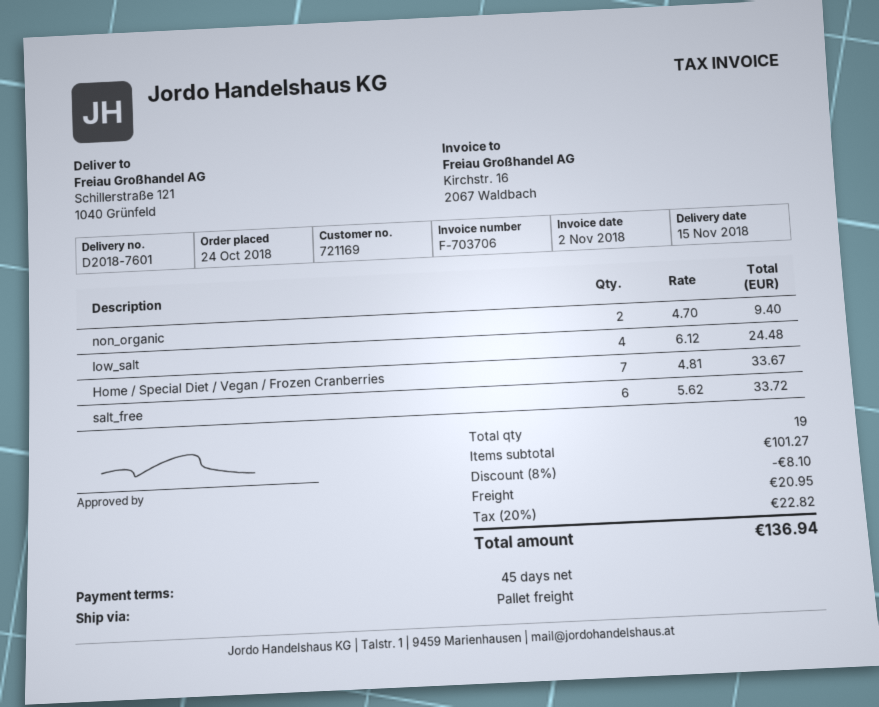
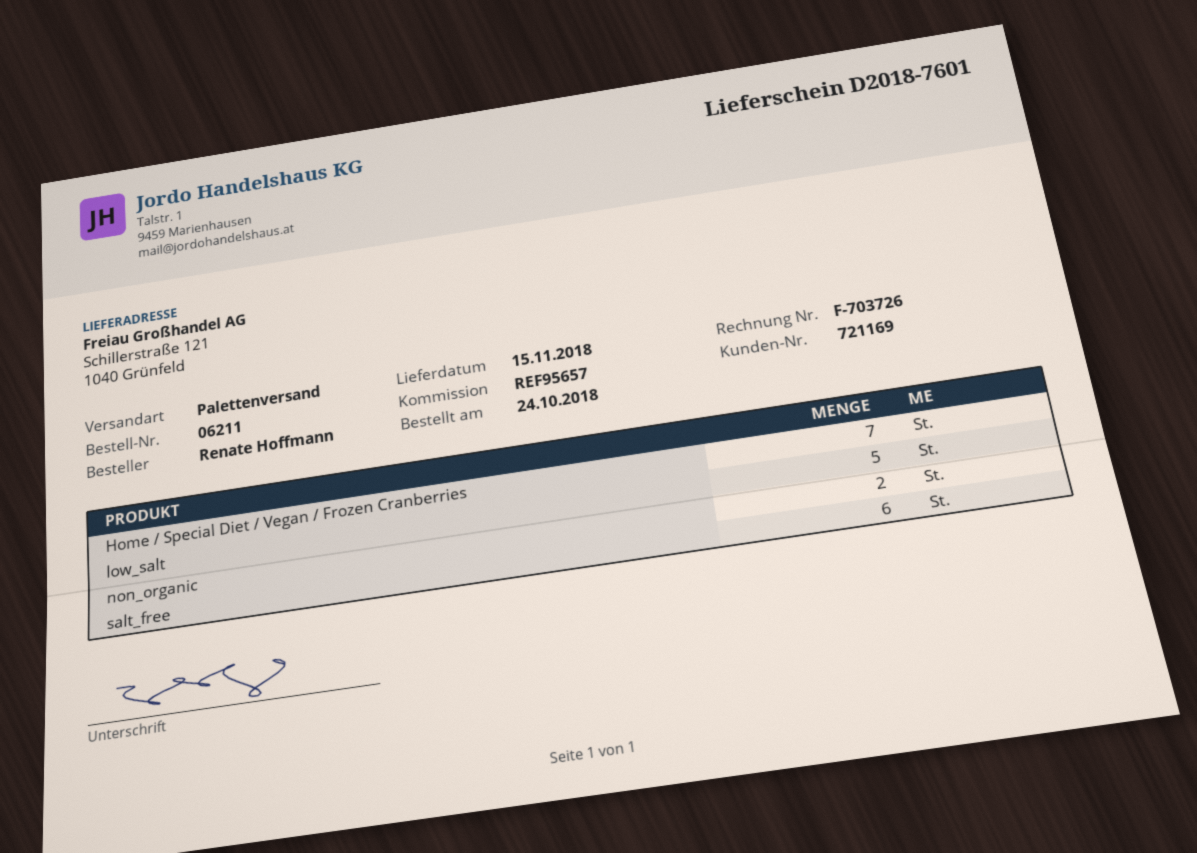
invoice number: F-703706 -> F-703726
low_salt: 4 -> 5

